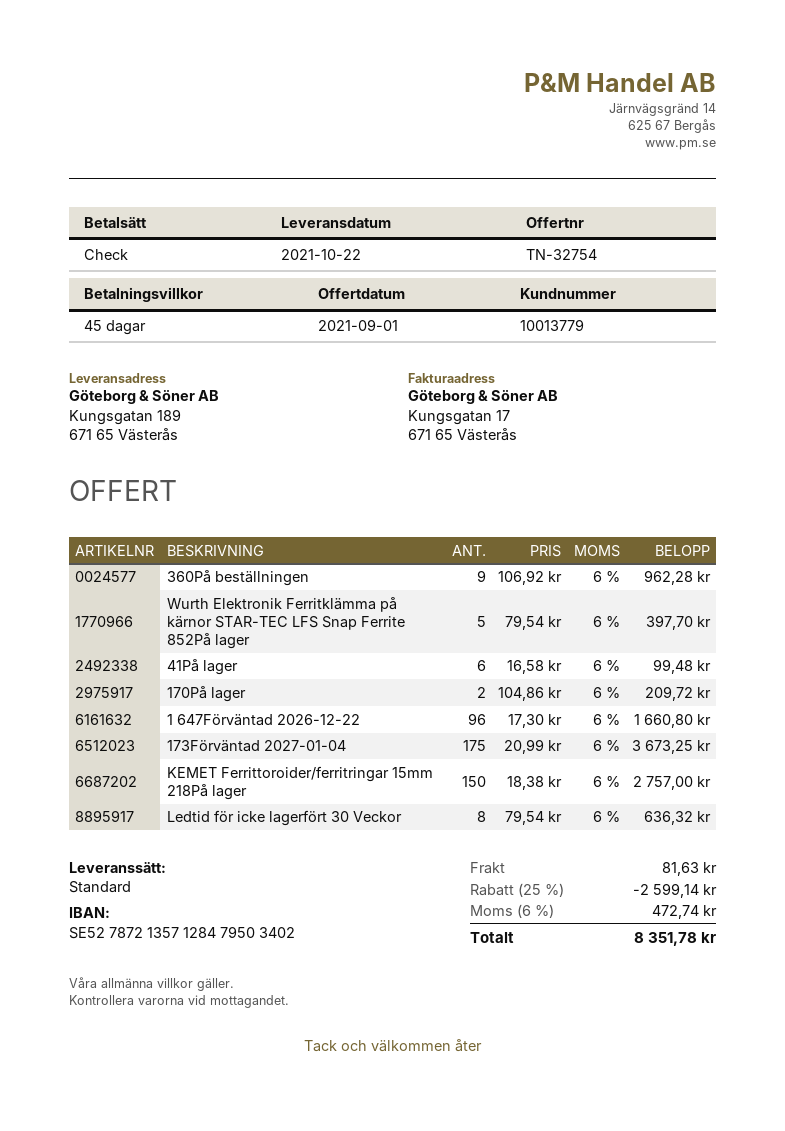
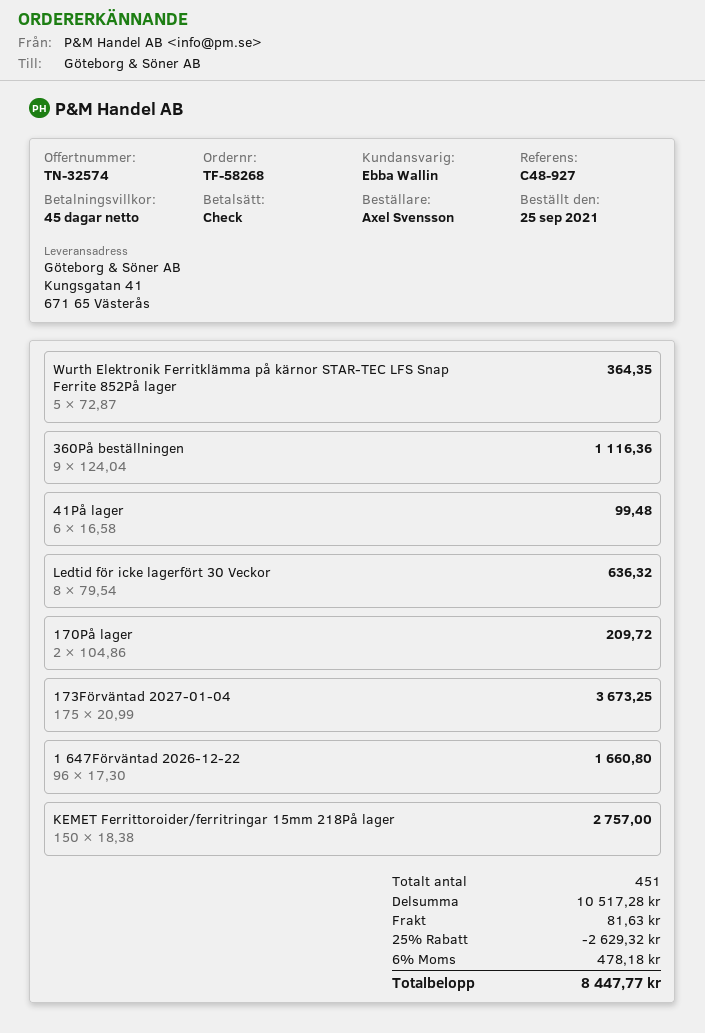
quote number: TN-32754 -> TN-32574
ship to: Kungsgatan 189, 671 65 Västerås -> Kungsgatan 41, 671 65 Västerås
360På beställningen: 9 x 106.92 = 962.28 -> 9 x 124.04 = 1116.36
Wurth Elektronik Ferritklämma på kärnor STAR-TEC LFS Snap Ferrite 852På lager: 5 x 79.54 = 397.70 -> 5 x 72.87 = 364.35
discount: 25% = 2599.14 -> 25% = 2629.32
tax: 6% = 472.74 -> 6% = 478.18
total: 8351.78 -> 8447.77

